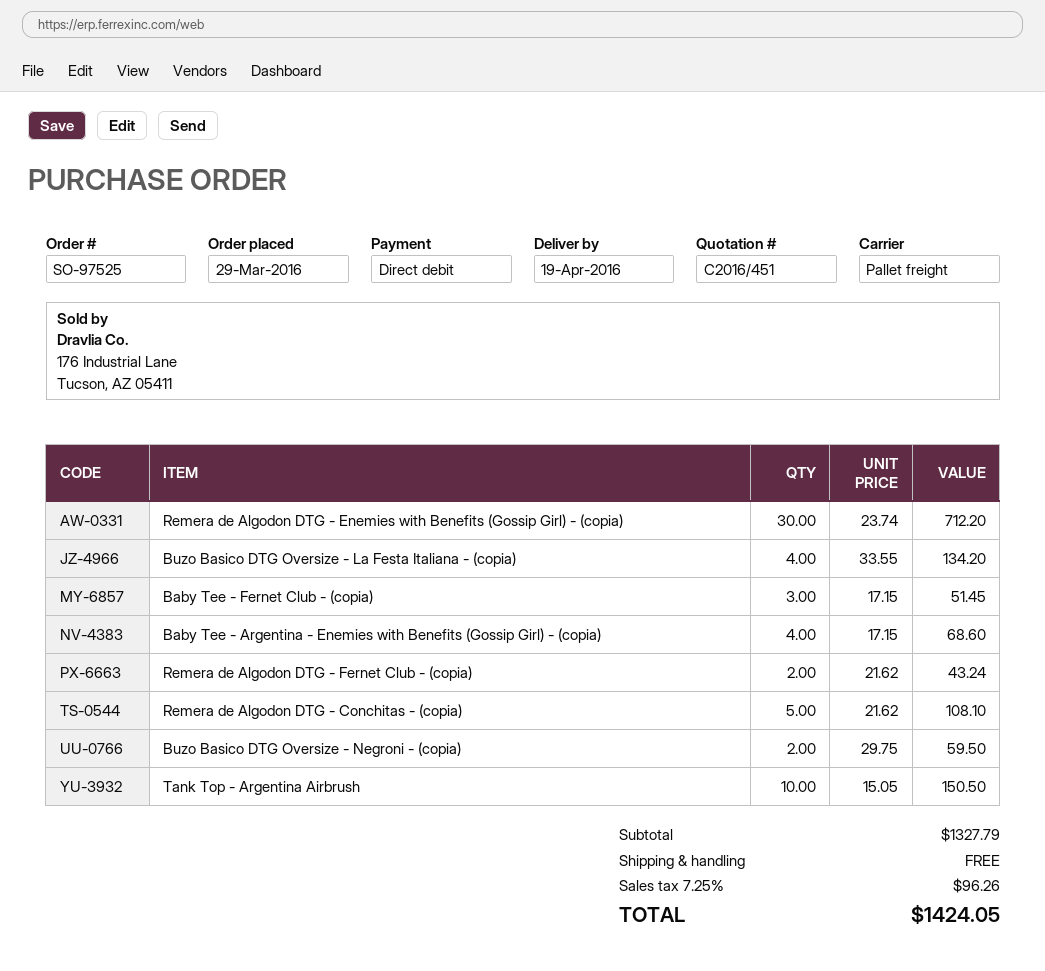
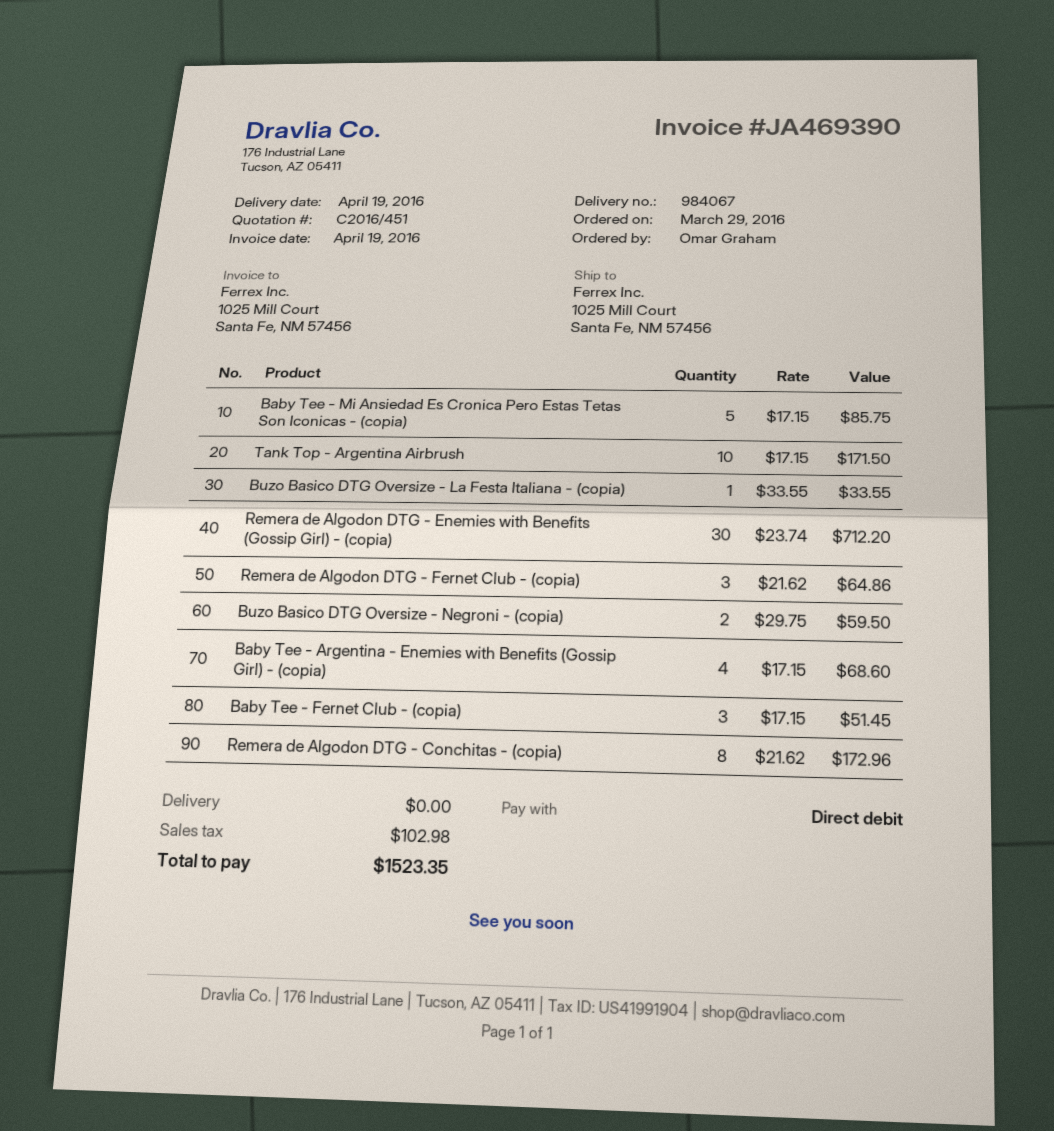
Buzo Basico DTG Oversize - La Festa Italiana - (copia): 4 x 33.55 = 134.20 -> 1 x 33.55 = 33.55
Remera de Algodon DTG - Fernet Club - (copia): 2 x 21.62 = 43.24 -> 3 x 21.62 = 64.86
Remera de Algodon DTG - Conchitas - (copia): 5 x 21.62 = 108.10 -> 8 x 21.62 = 172.96
Tank Top - Argentina Airbrush: 10 x 15.05 = 150.50 -> 10 x 17.15 = 171.50
Baby Tee - Mi Ansiedad Es Cronica Pero Estas Tetas Son Iconicas - (copia): none -> 5 x 17.15 = 85.75
tax: 96.26 -> 102.98
total: 1424.05 -> 1523.35

